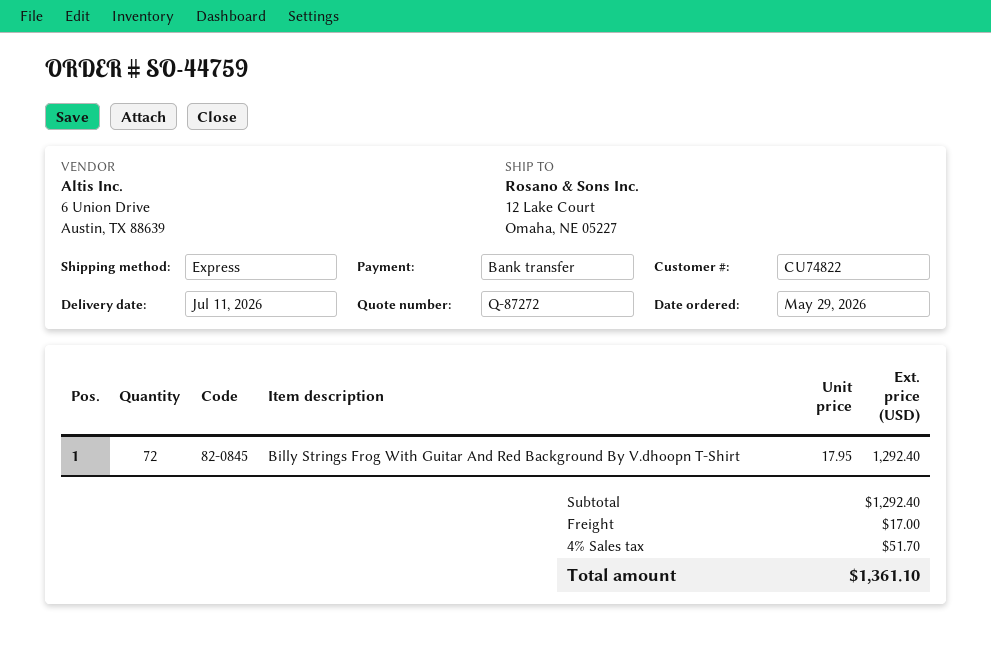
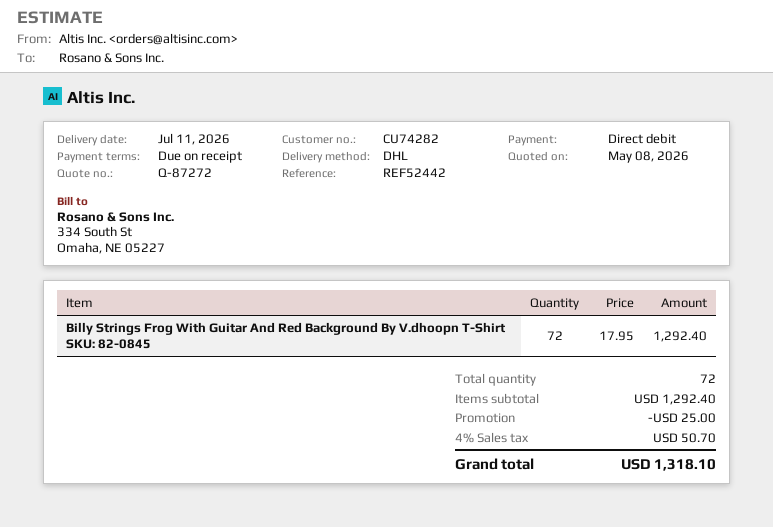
customer number: CU74822 -> CU74282
payment method: bank transfer -> direct debit
shipping method: express -> DHL
discount: none -> 25.00
shipping: 17.00 -> none
tax: 4% = 51.70 -> 4% = 50.70
total: 1361.10 -> 1318.10

